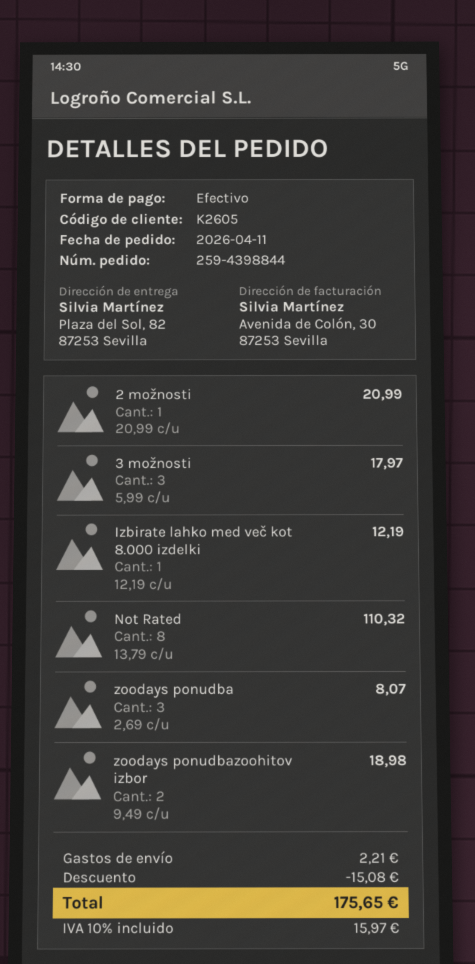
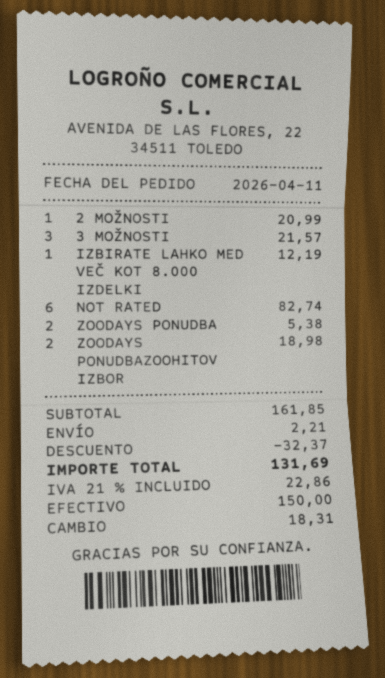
3 možnosti: 3 for 17.97 -> 3 for 21.57
Not Rated: 8 for 110.32 -> 6 for 82.74
zoodays ponudba: 3 for 8.07 -> 2 for 5.38
discount: 15.08 -> 32.37
tax: 10% = 15.97 -> 21% = 22.86
total: 175.65 -> 131.69

